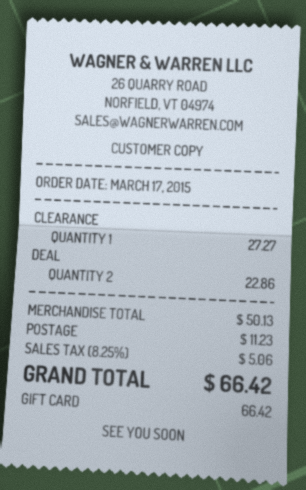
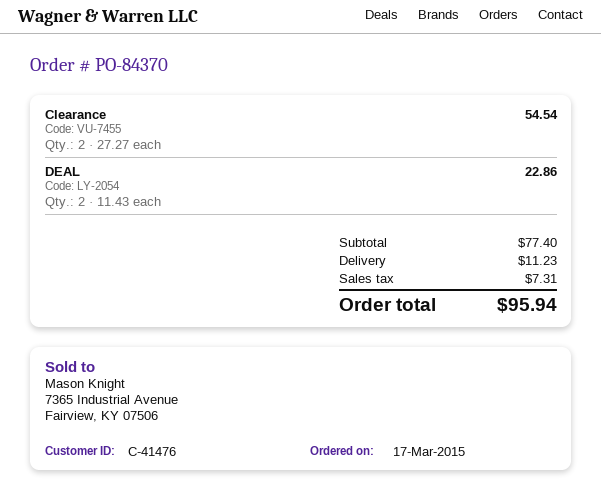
CLEARANCE: 1 for 27.27 -> 2 for 54.54
subtotal: 50.13 -> 77.40
tax: 5.06 -> 7.31
total: 66.42 -> 95.94

